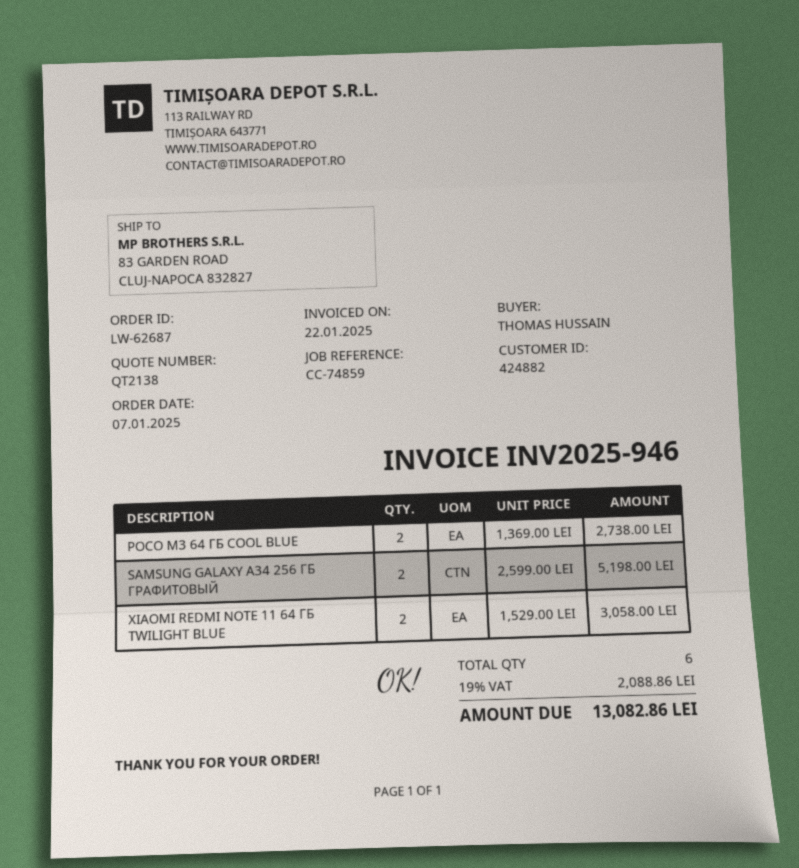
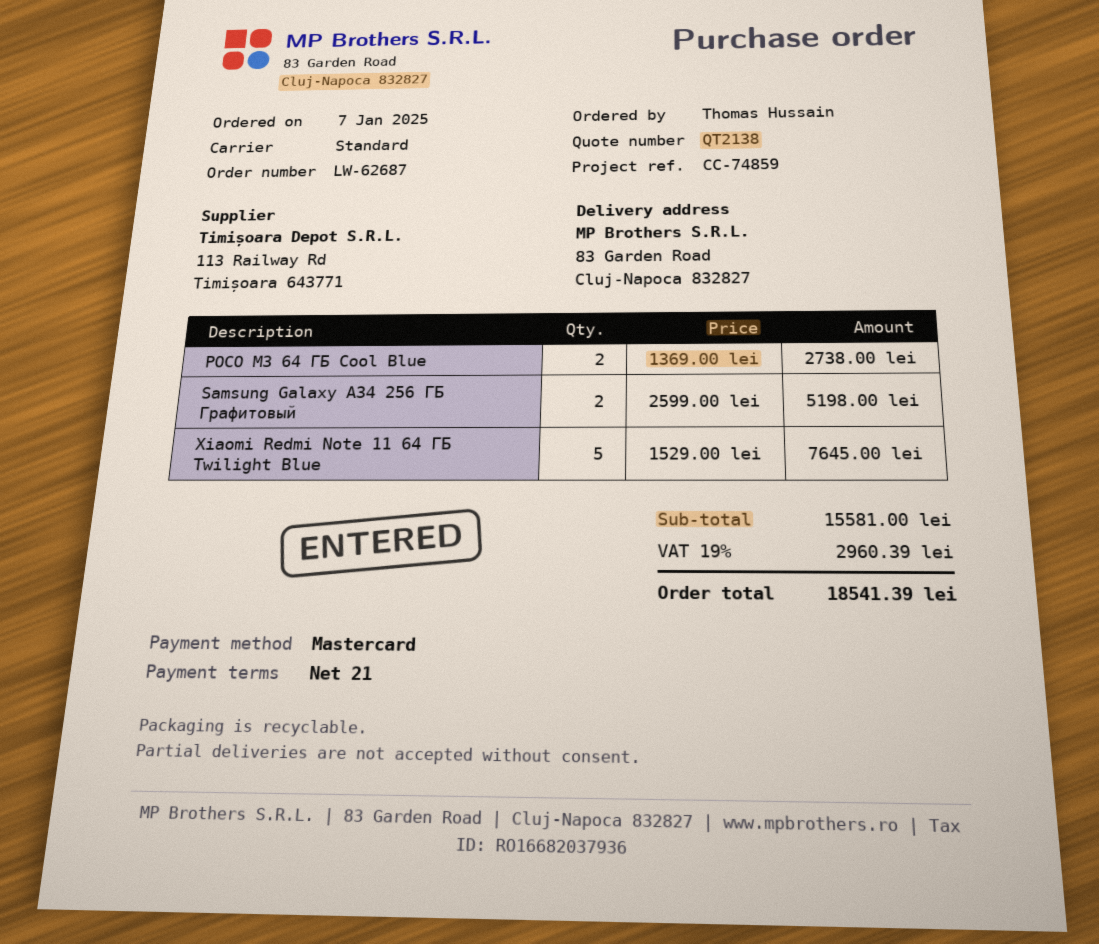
XIAOMI REDMI NOTE 11 64 ГБ TWILIGHT BLUE: 2 x 1529.00 = 3058.00 -> 5 x 1529.00 = 7645.00
tax: 19% = 2088.86 -> 19% = 2960.39
total: 13082.86 -> 18541.39

